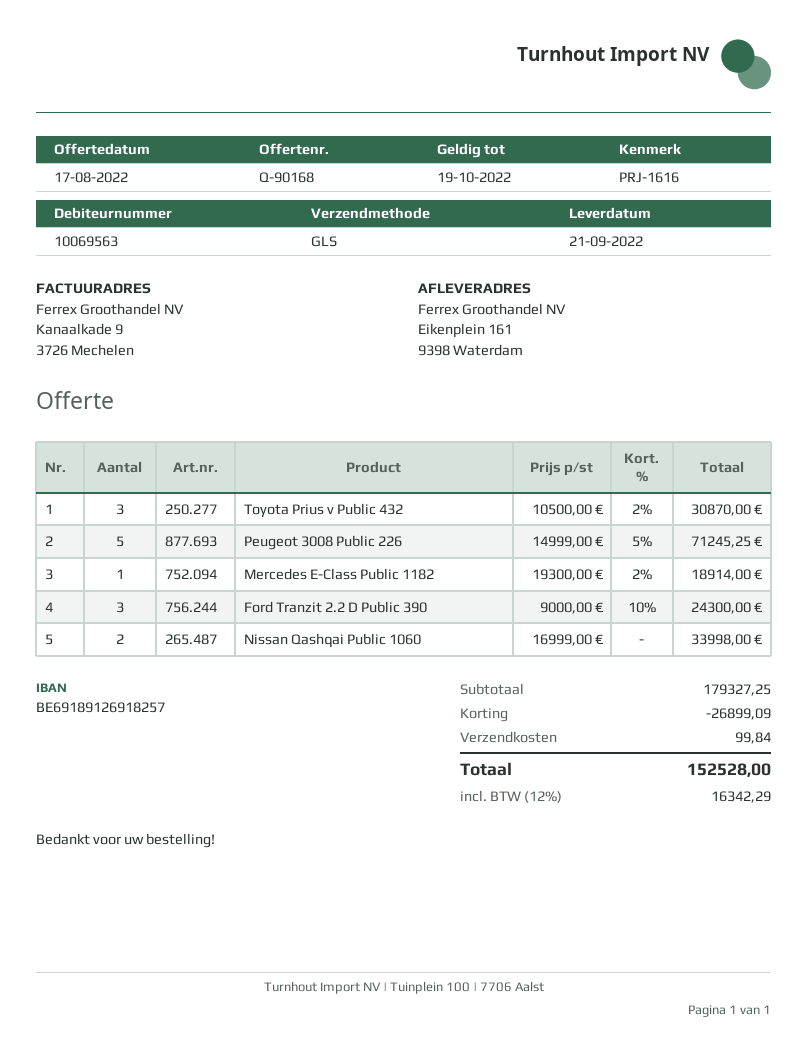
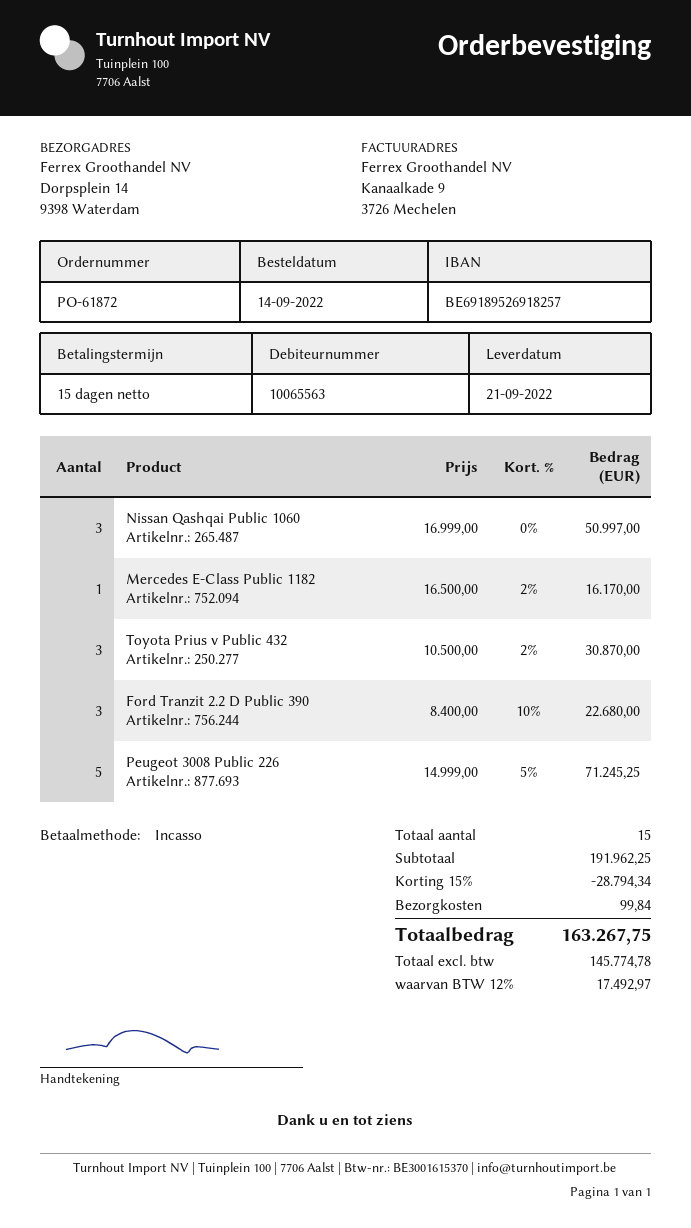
customer number: 10069563 -> 10065563
bank account: BE69189126918257 -> BE69189526918257
ship to: Eikenplein 161, 9398 Waterdam -> Dorpsplein 14, 9398 Waterdam
Mercedes E-Class Public 1182: 1 x 19300.00 - 2% = 18914.00 -> 1 x 16500.00 - 2% = 16170.00
Ford Tranzit 2.2 D Public 390: 3 x 9000.00 - 10% = 24300.00 -> 3 x 8400.00 - 10% = 22680.00
Nissan Qashqai Public 1060: 2 x 16999.00 = 33998.00 -> 3 x 16999.00 = 50997.00
subtotal: 179327.25 -> 191962.25
discount: 26899.09 -> 28794.34
tax: 12% = 16342.29 -> 12% = 17492.97
total: 152528.00 -> 163267.75

